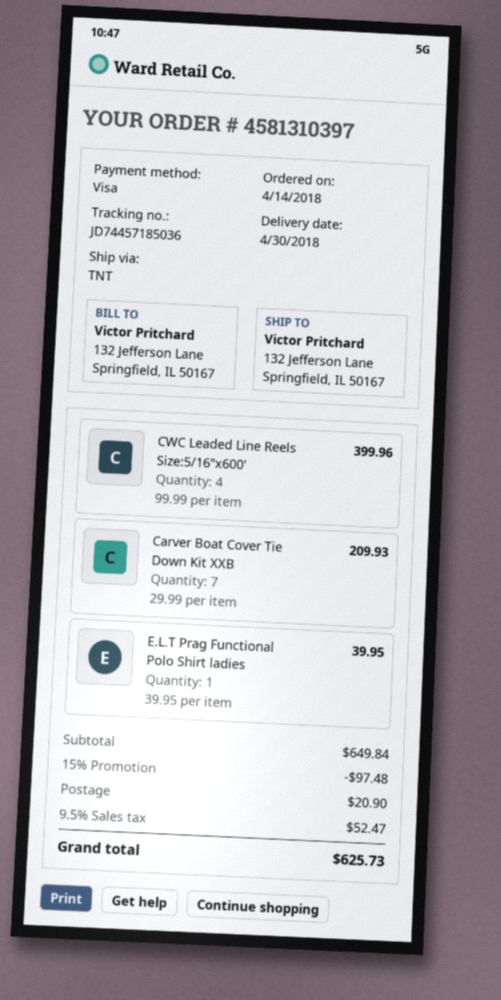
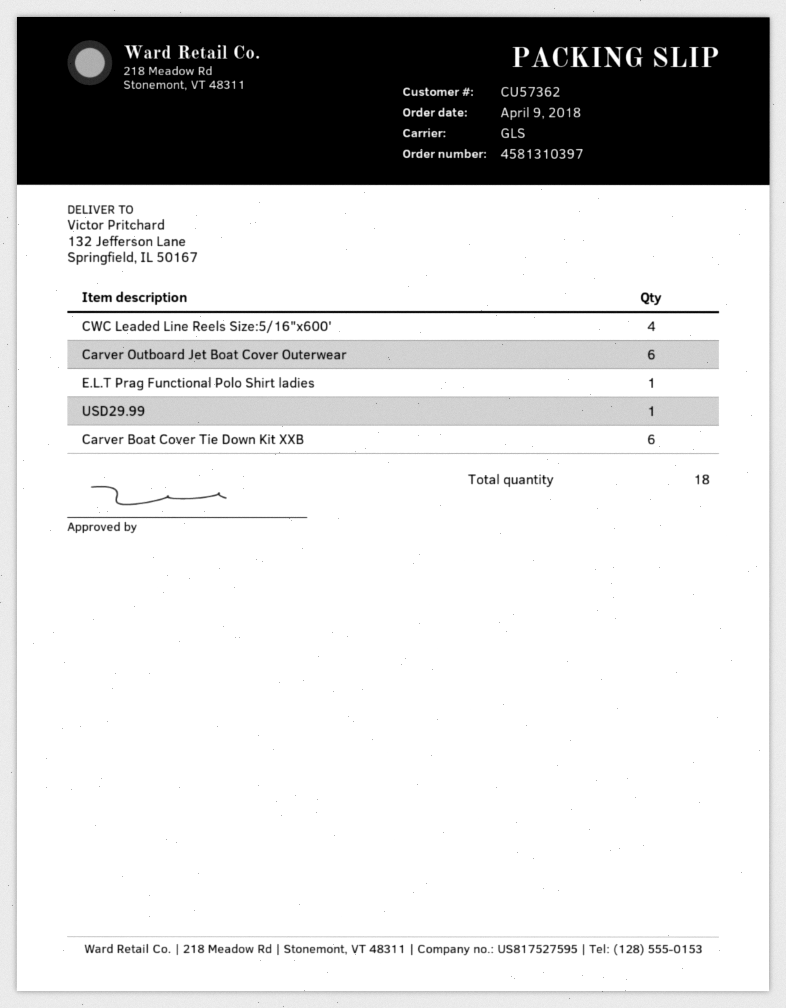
order date: 2018-04-14 -> 2018-04-09
shipping method: TNT -> GLS
Carver Boat Cover Tie Down Kit XXB: 7 -> 6
Carver Outboard Jet Boat Cover Outerwear: none -> 6
USD29.99: none -> 1

